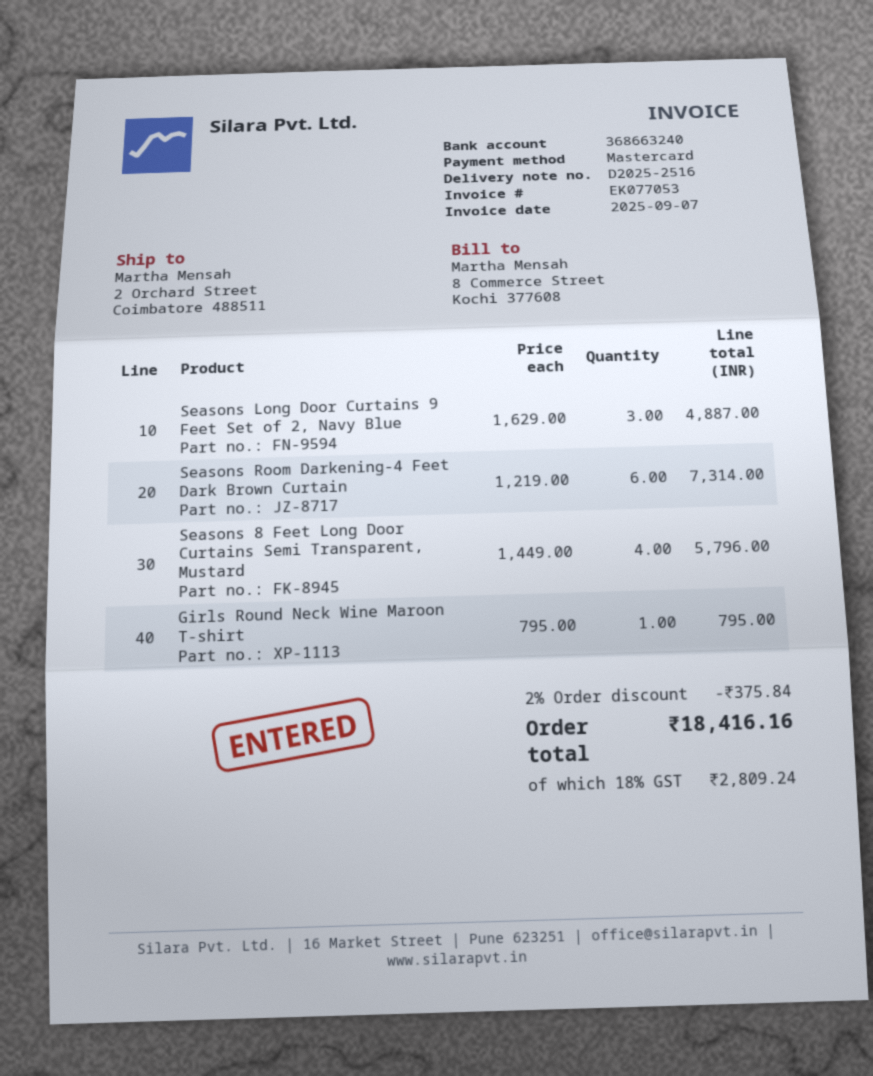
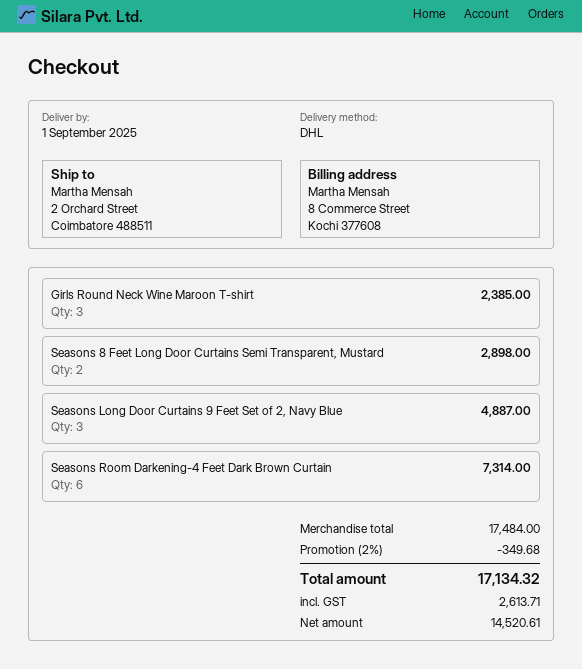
Seasons 8 Feet Long Door Curtains Semi Transparent, Mustard: 4 for 5796.00 -> 2 for 2898.00
Girls Round Neck Wine Maroon T-shirt: 1 for 795.00 -> 3 for 2385.00
discount: 2% = 375.84 -> 2% = 349.68
tax: 2809.24 -> 2613.71
total: 18416.16 -> 17134.32

